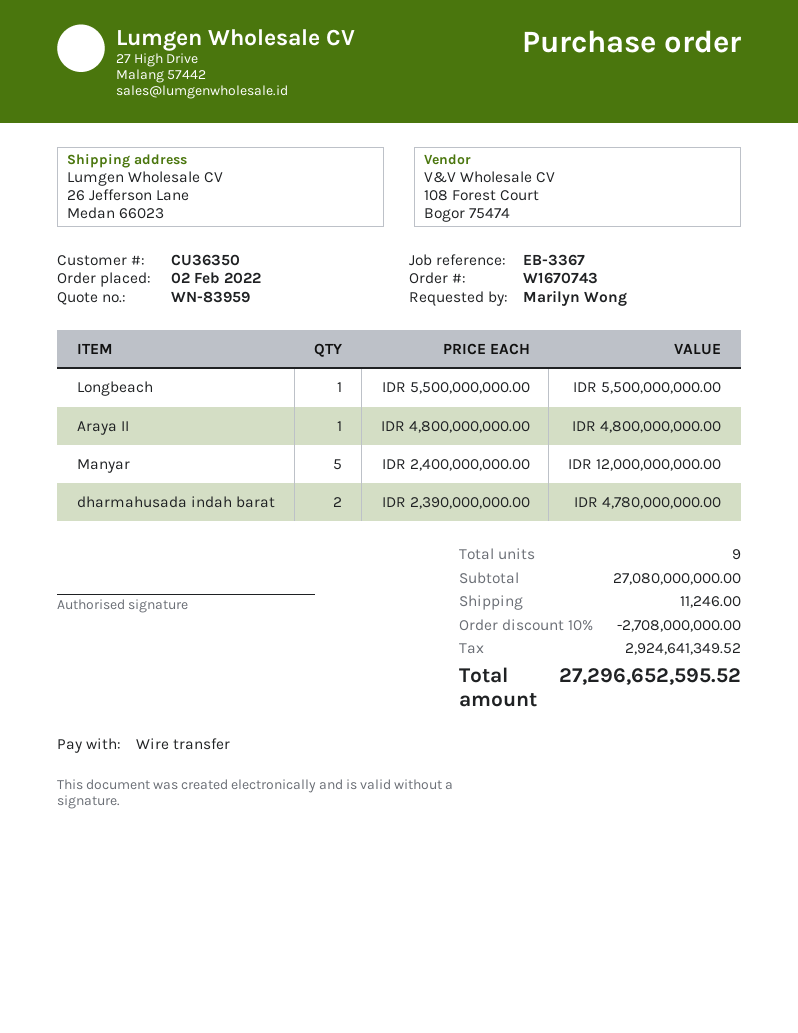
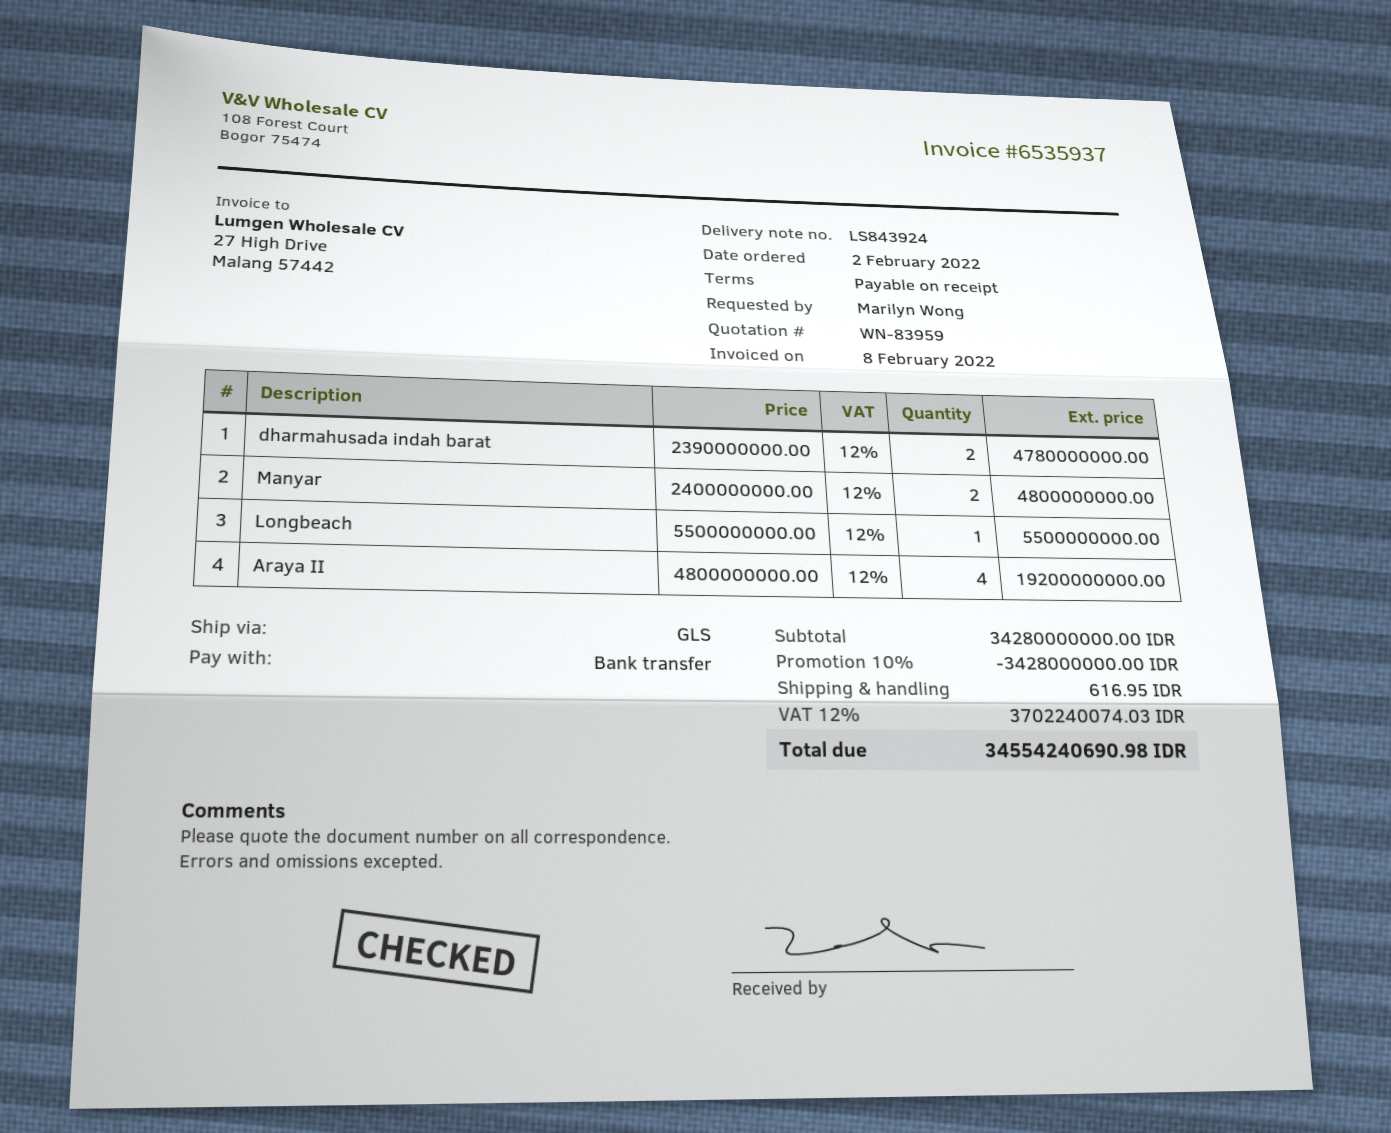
Araya II: 1 x 4800000000.00 = 4800000000.00 -> 4 x 4800000000.00 = 19200000000.00
Manyar: 5 x 2400000000.00 = 12000000000.00 -> 2 x 2400000000.00 = 4800000000.00
subtotal: 27080000000.00 -> 34280000000.00
discount: 10% = 2708000000.00 -> 10% = 3428000000.00
shipping: 11246.00 -> 616.95
tax: 2924641349.52 -> 3702240074.03
total: 27296652595.52 -> 34554240690.98

